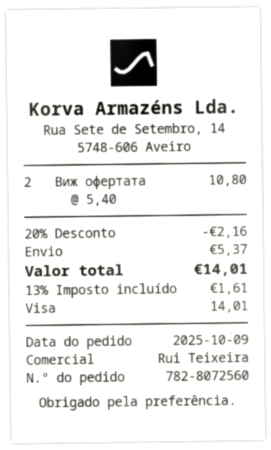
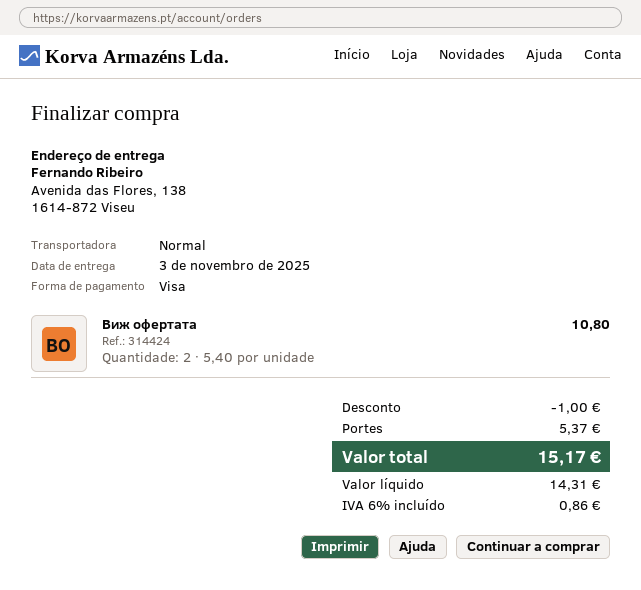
discount: 2.16 -> 1.00
tax: 13% = 1.61 -> 6% = 0.86
total: 14.01 -> 15.17

